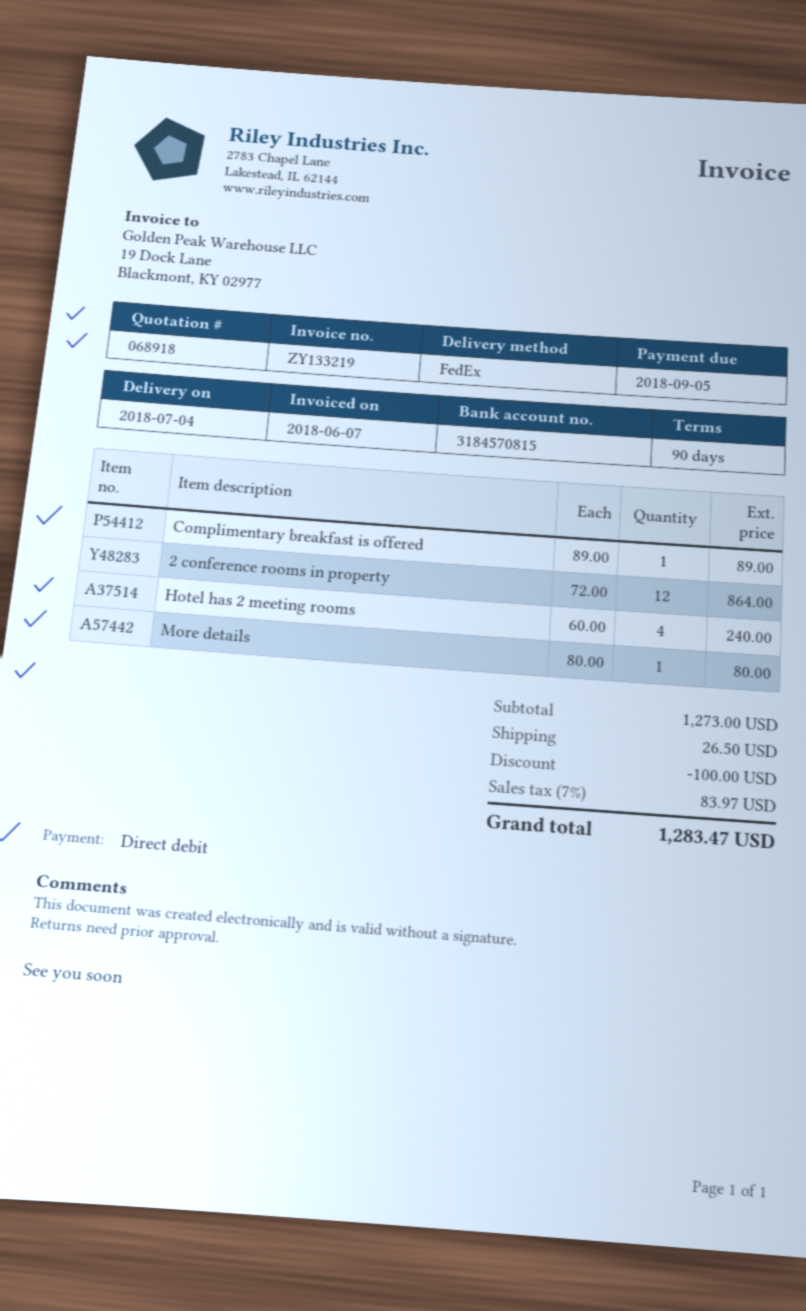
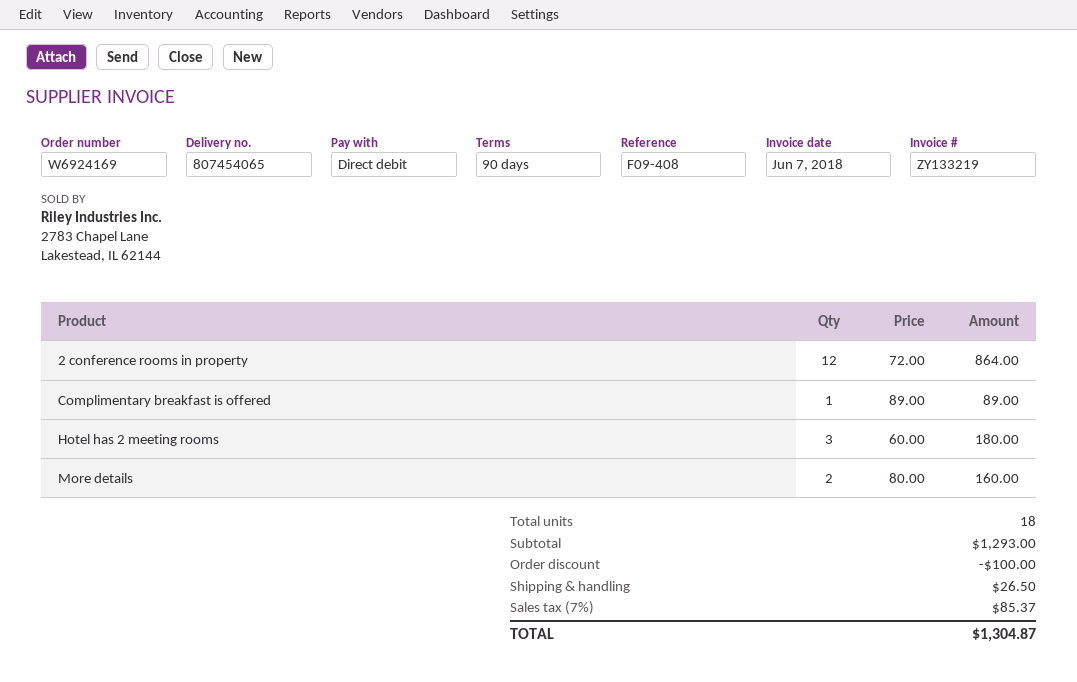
Hotel has 2 meeting rooms: 4 x 60.00 = 240.00 -> 3 x 60.00 = 180.00
More details: 1 x 80.00 = 80.00 -> 2 x 80.00 = 160.00
subtotal: 1273.00 -> 1293.00
tax: 7% = 83.97 -> 7% = 85.37
total: 1283.47 -> 1304.87

